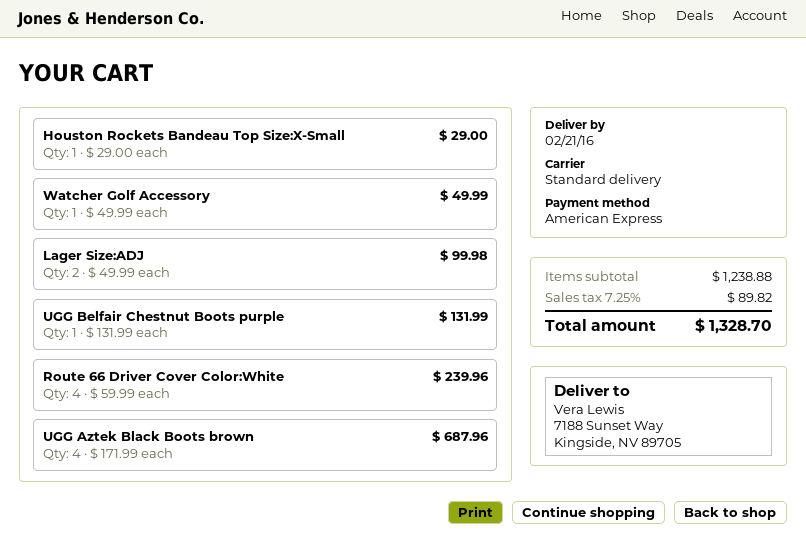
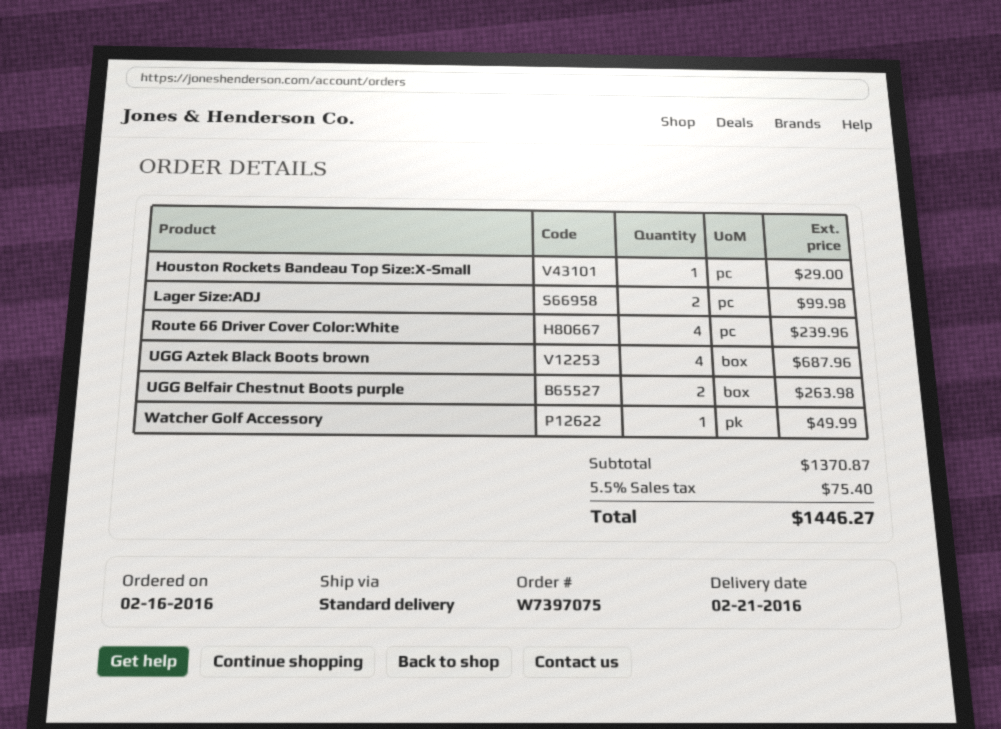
UGG Belfair Chestnut Boots purple: 1 for 131.99 -> 2 for 263.98
subtotal: 1238.88 -> 1370.87
tax: 7.25% = 89.82 -> 5.5% = 75.40
total: 1328.70 -> 1446.27

